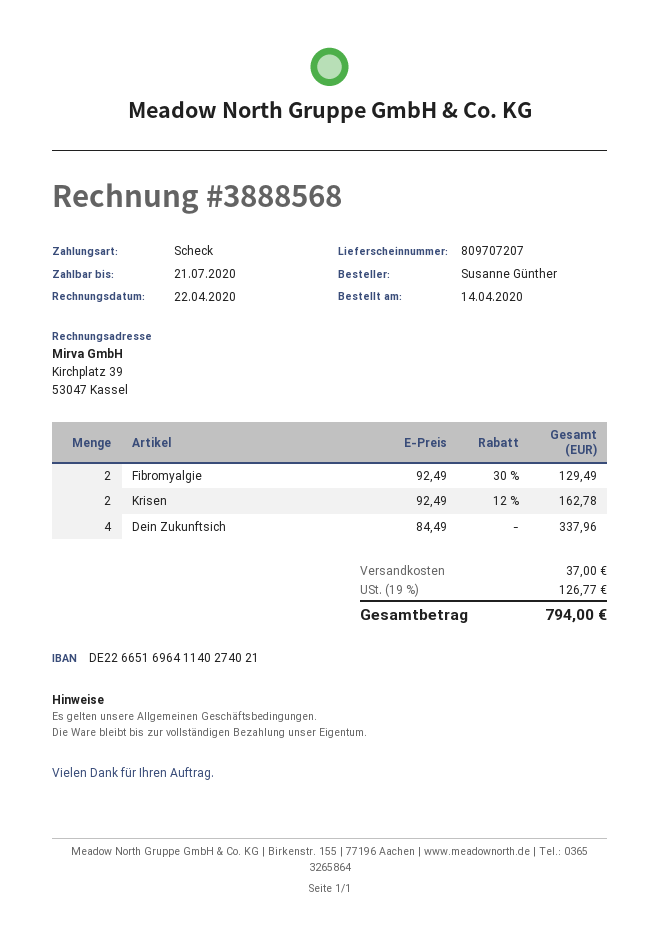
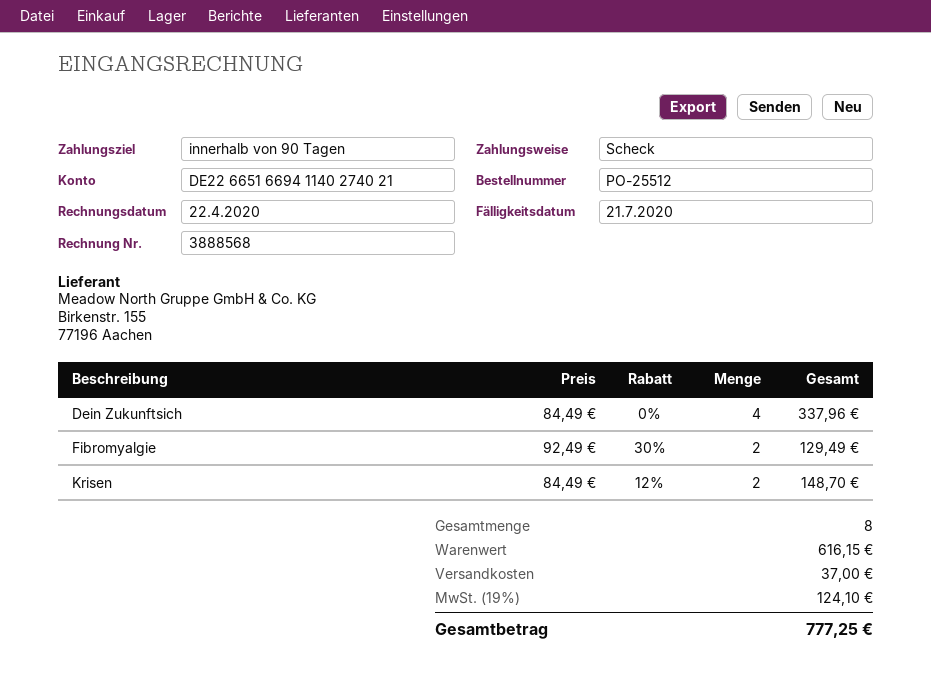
bank account: DE22665169641140274021 -> DE22665166941140274021
Krisen: 2 x 92.49 - 12% = 162.78 -> 2 x 84.49 - 12% = 148.70
tax: 19% = 126.77 -> 19% = 124.10
total: 794.00 -> 777.25

